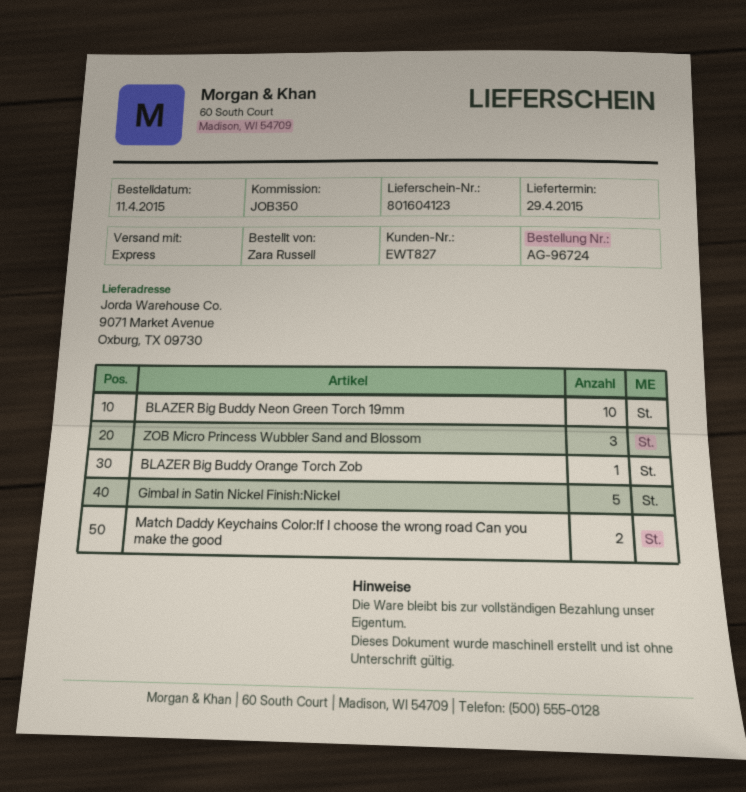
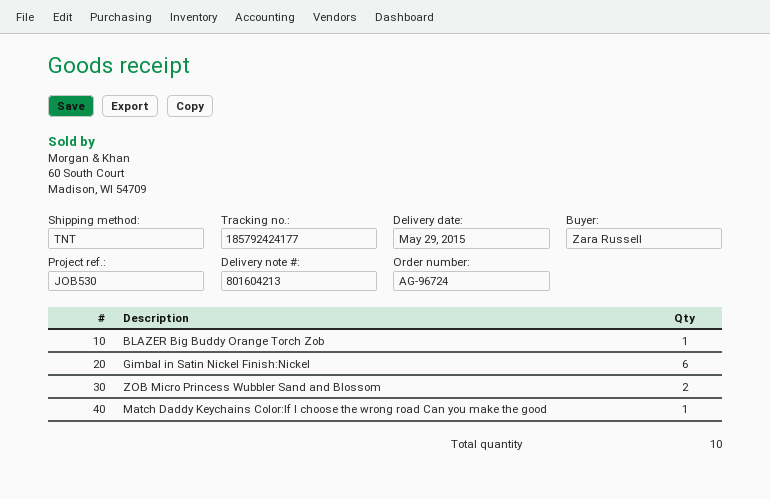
delivery note number: 801604123 -> 801604213
delivery date: 2015-04-29 -> 2015-05-29
reference: JOB350 -> JOB530
shipping method: express -> TNT
BLAZER Big Buddy Neon Green Torch 19mm: 10 -> none
ZOB Micro Princess Wubbler Sand and Blossom: 3 -> 2
Gimbal in Satin Nickel Finish:Nickel: 5 -> 6
Match Daddy Keychains Color:If I choose the wrong road Can you make the good: 2 -> 1

